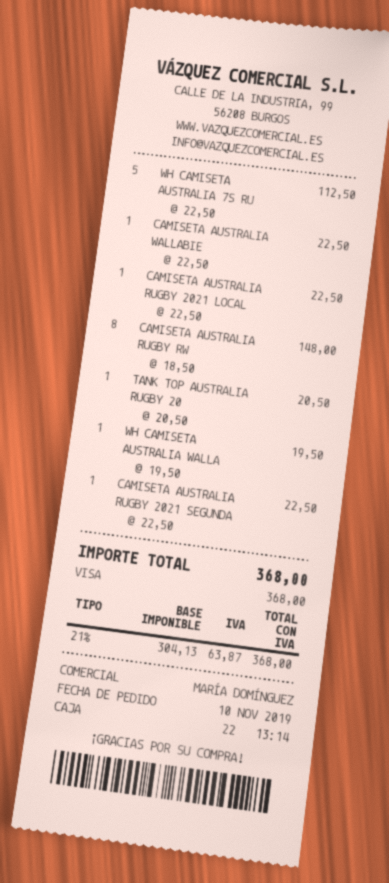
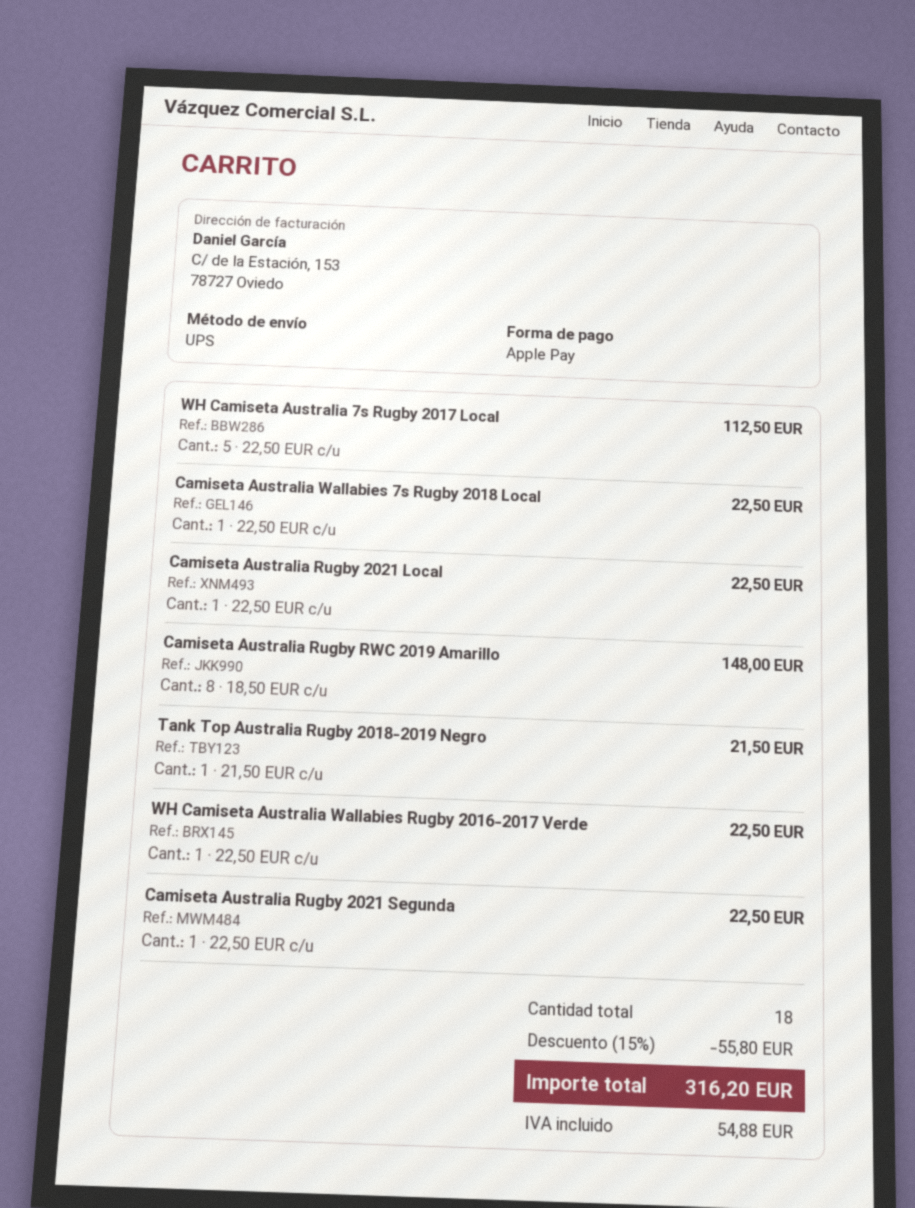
payment method: Visa -> Apple Pay
TANK TOP AUSTRALIA RUGBY 20: 1 x 20.50 = 20.50 -> 1 x 21.50 = 21.50
WH CAMISETA AUSTRALIA WALLA: 1 x 19.50 = 19.50 -> 1 x 22.50 = 22.50
discount: none -> 15% = 55.80
tax: 63.87 -> 54.88
total: 368.00 -> 316.20

